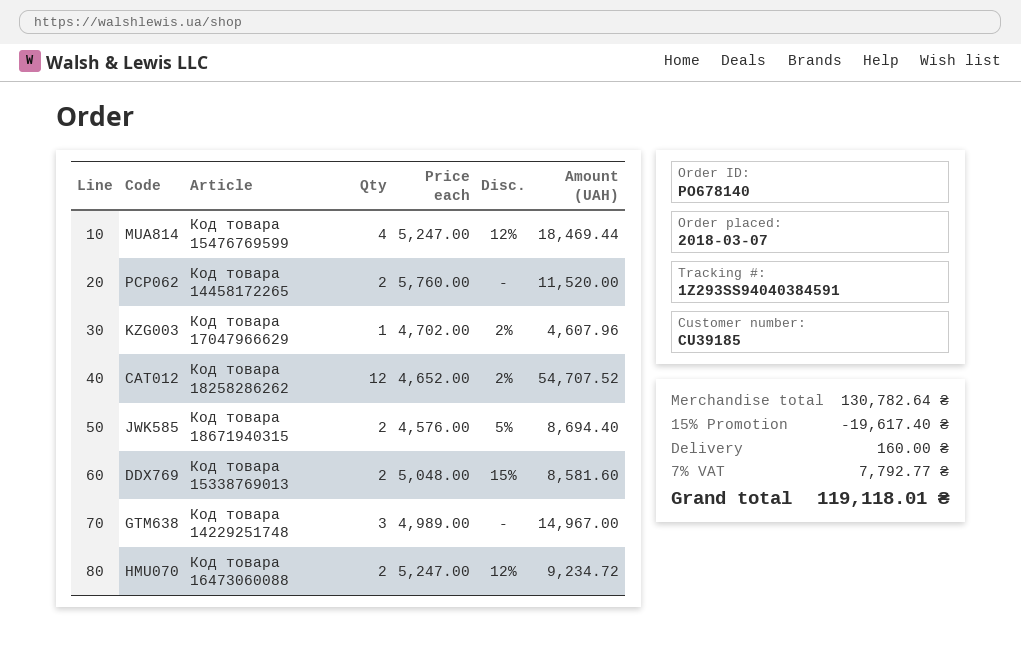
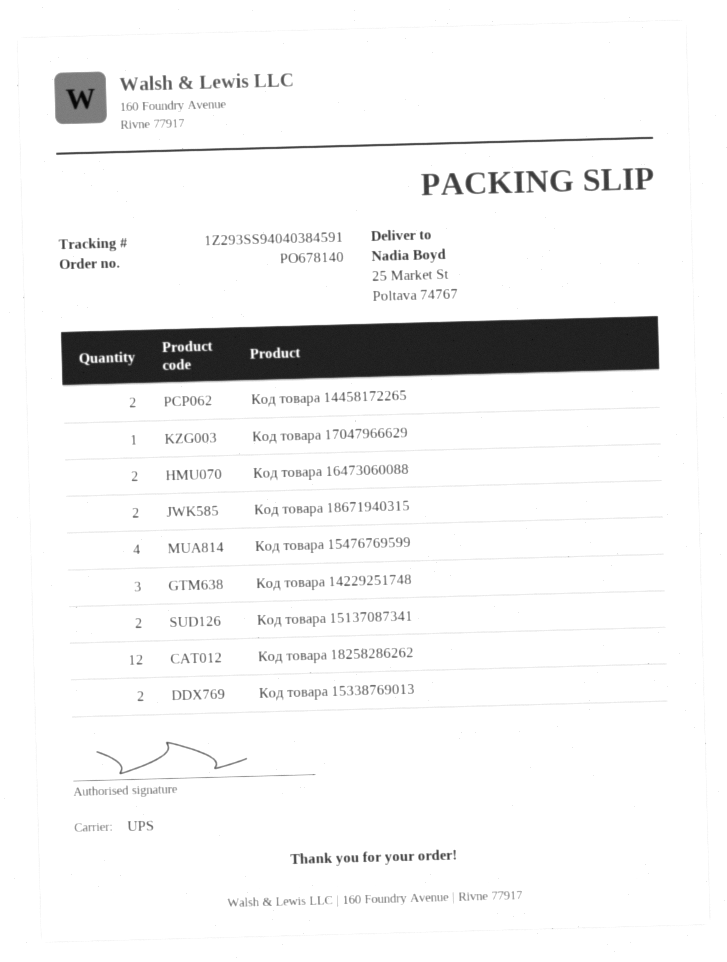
Код товара 15137087341: none -> 2

